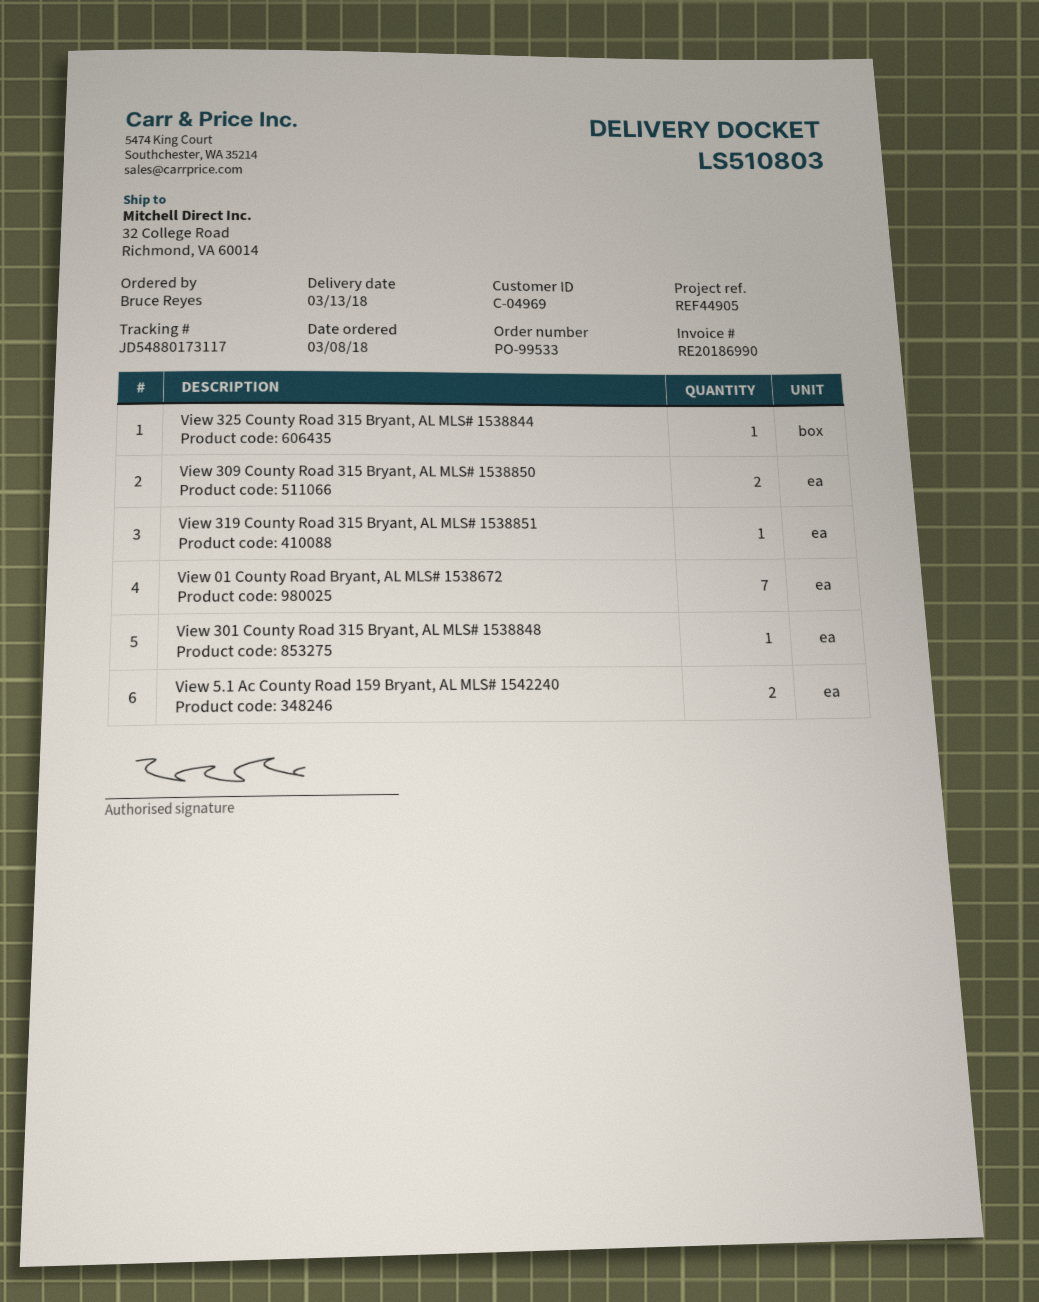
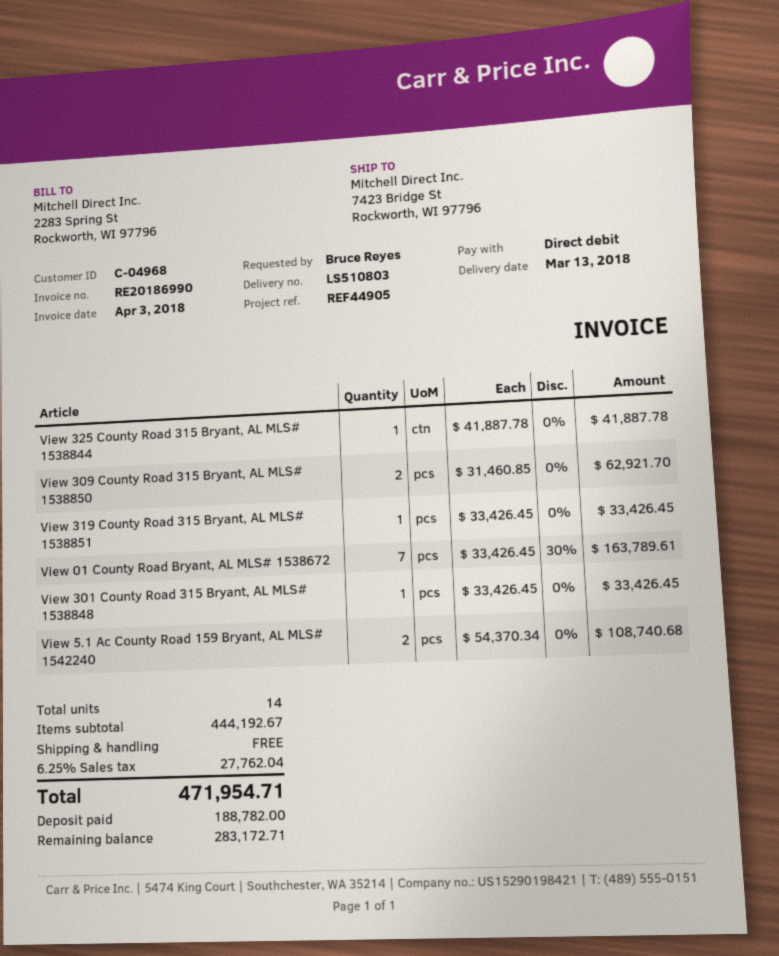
customer number: C-04969 -> C-04968
ship to: 32 College Road, Richmond, VA 60014 -> 7423 Bridge St, Rockworth, WI 97796

